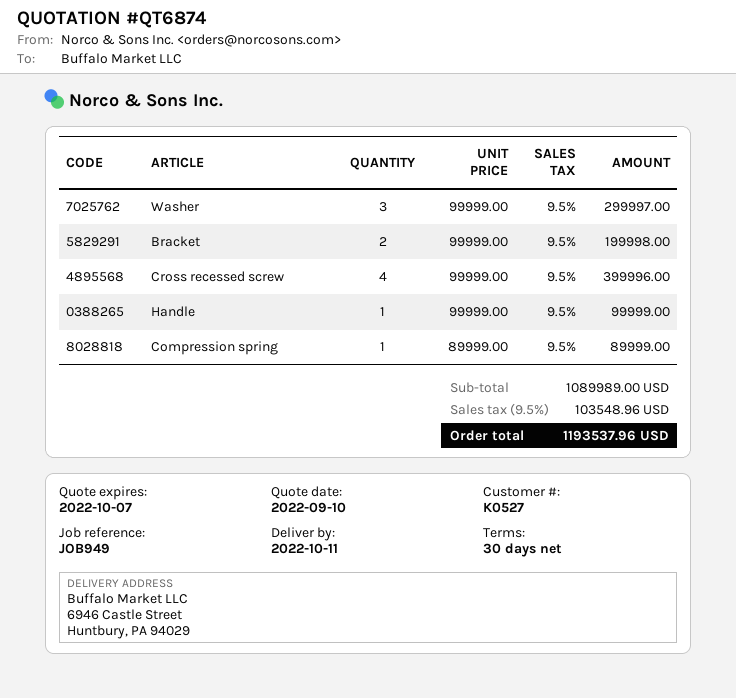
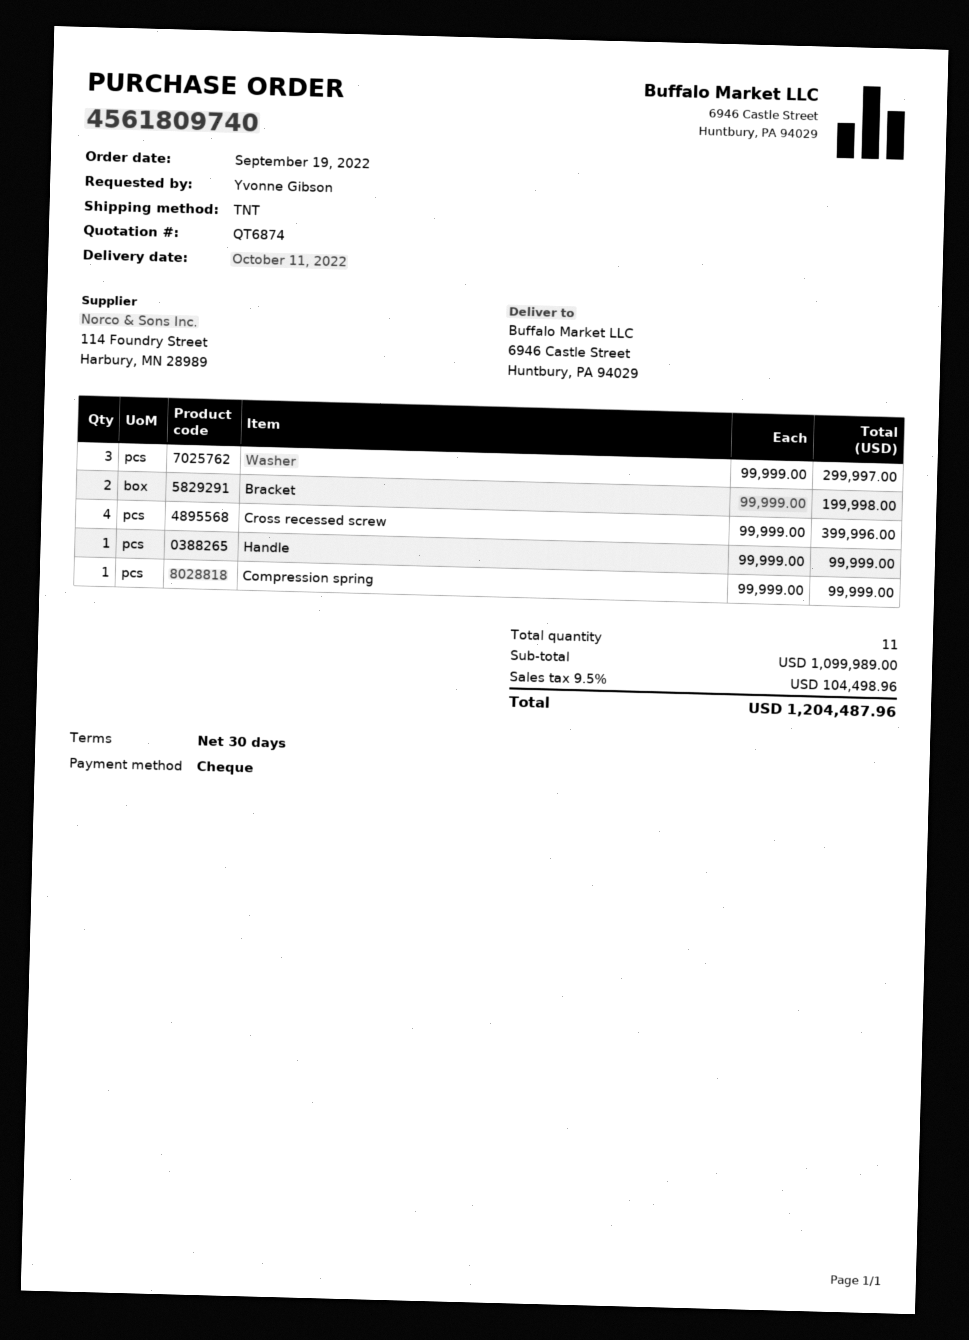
Compression spring: 1 x 89999.00 = 89999.00 -> 1 x 99999.00 = 99999.00
subtotal: 1089989.00 -> 1099989.00
tax: 9.5% = 103548.96 -> 9.5% = 104498.96
total: 1193537.96 -> 1204487.96

